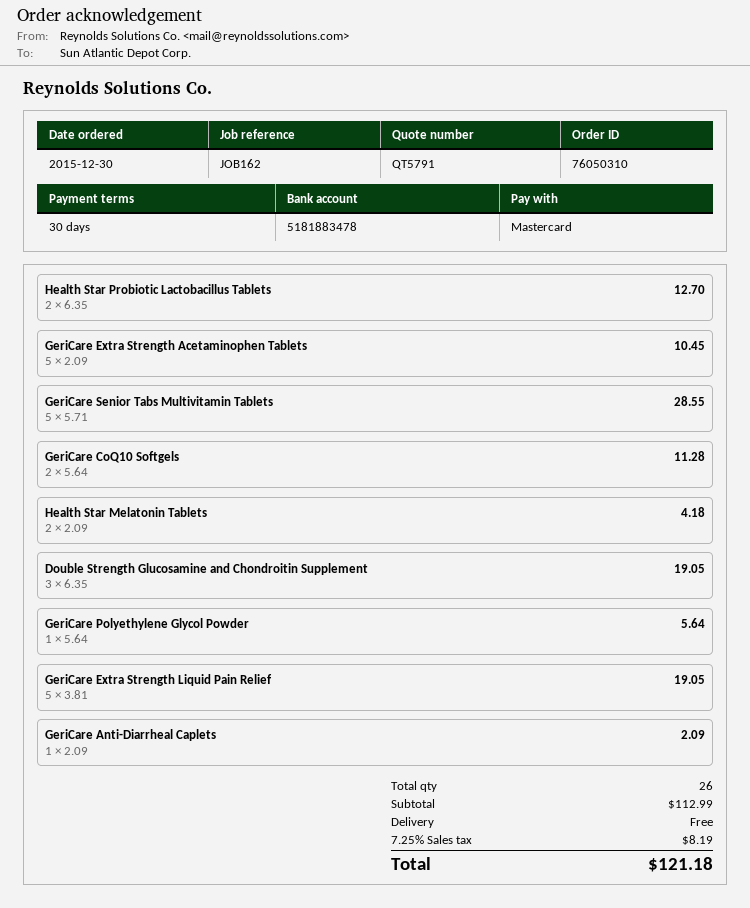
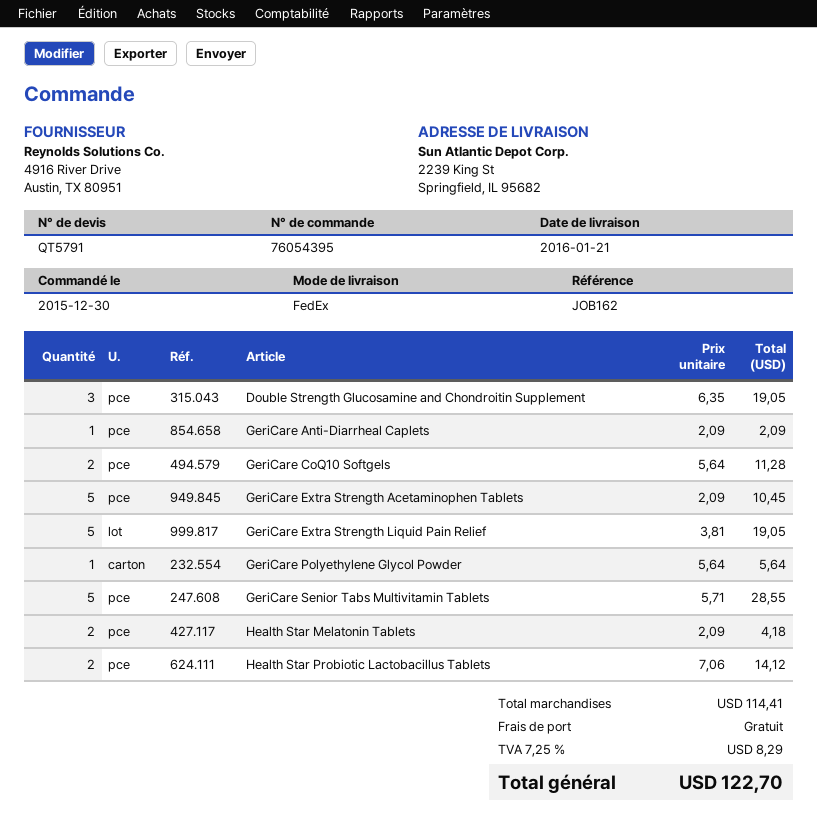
order number: 76050310 -> 76054395
Health Star Probiotic Lactobacillus Tablets: 2 x 6.35 = 12.70 -> 2 x 7.06 = 14.12
subtotal: 112.99 -> 114.41
tax: 7.25% = 8.19 -> 7.25% = 8.29
total: 121.18 -> 122.70

